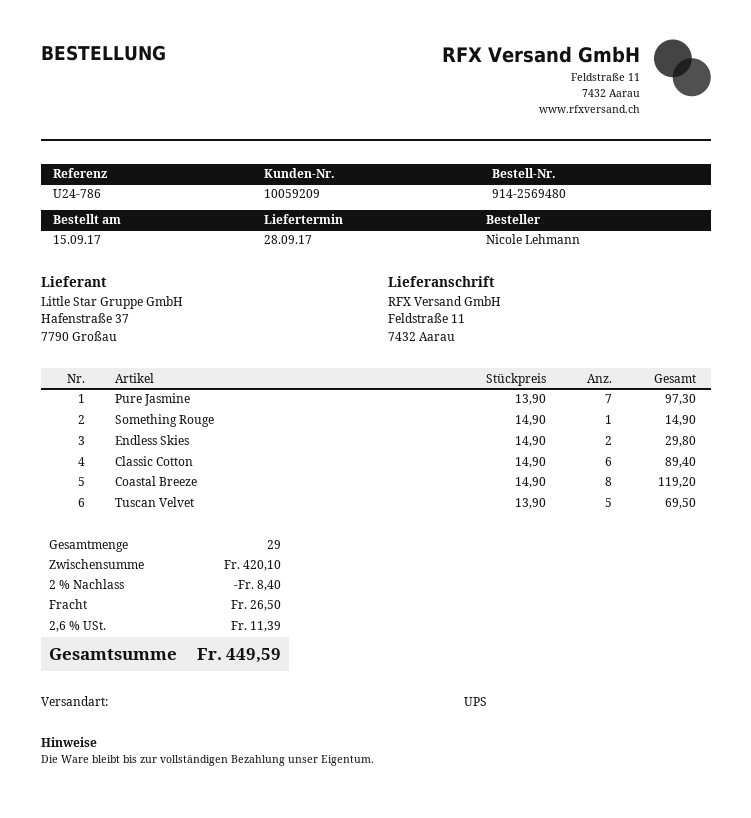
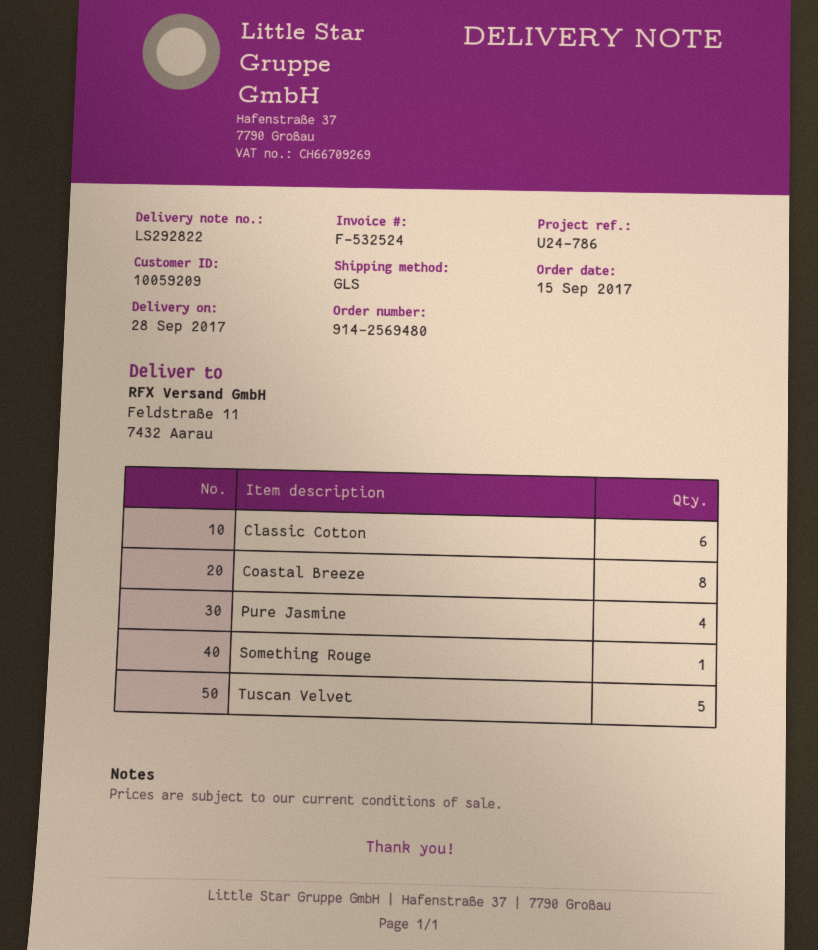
shipping method: UPS -> GLS
Pure Jasmine: 7 -> 4
Endless Skies: 2 -> none

